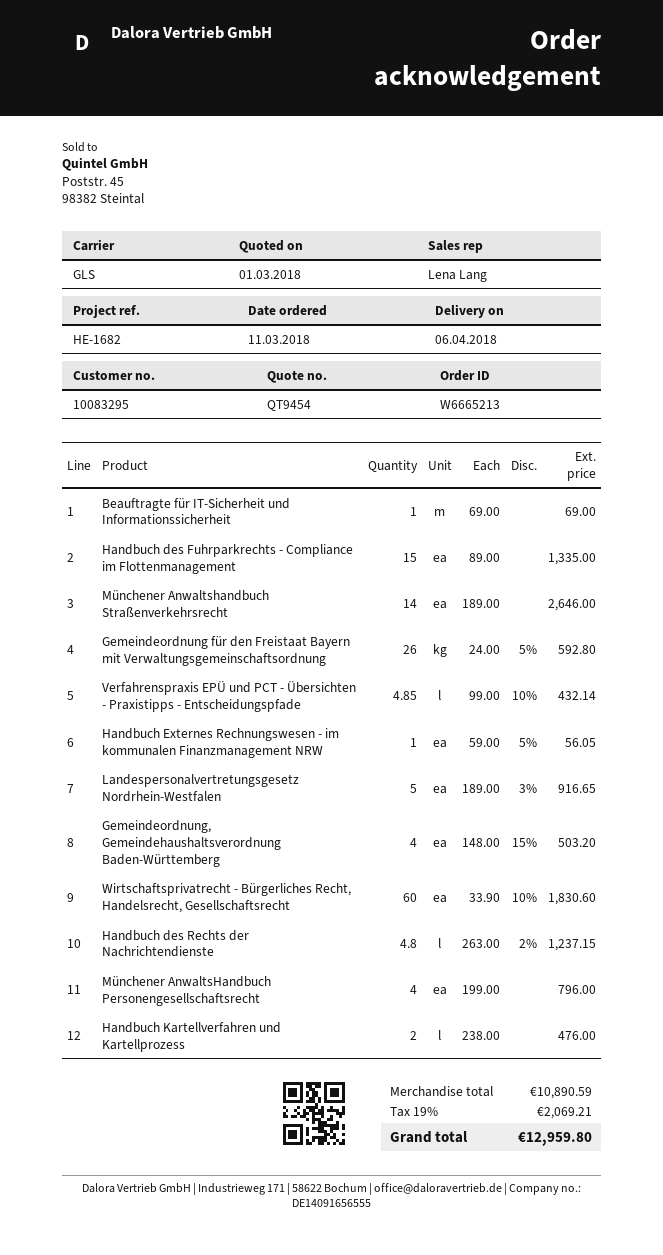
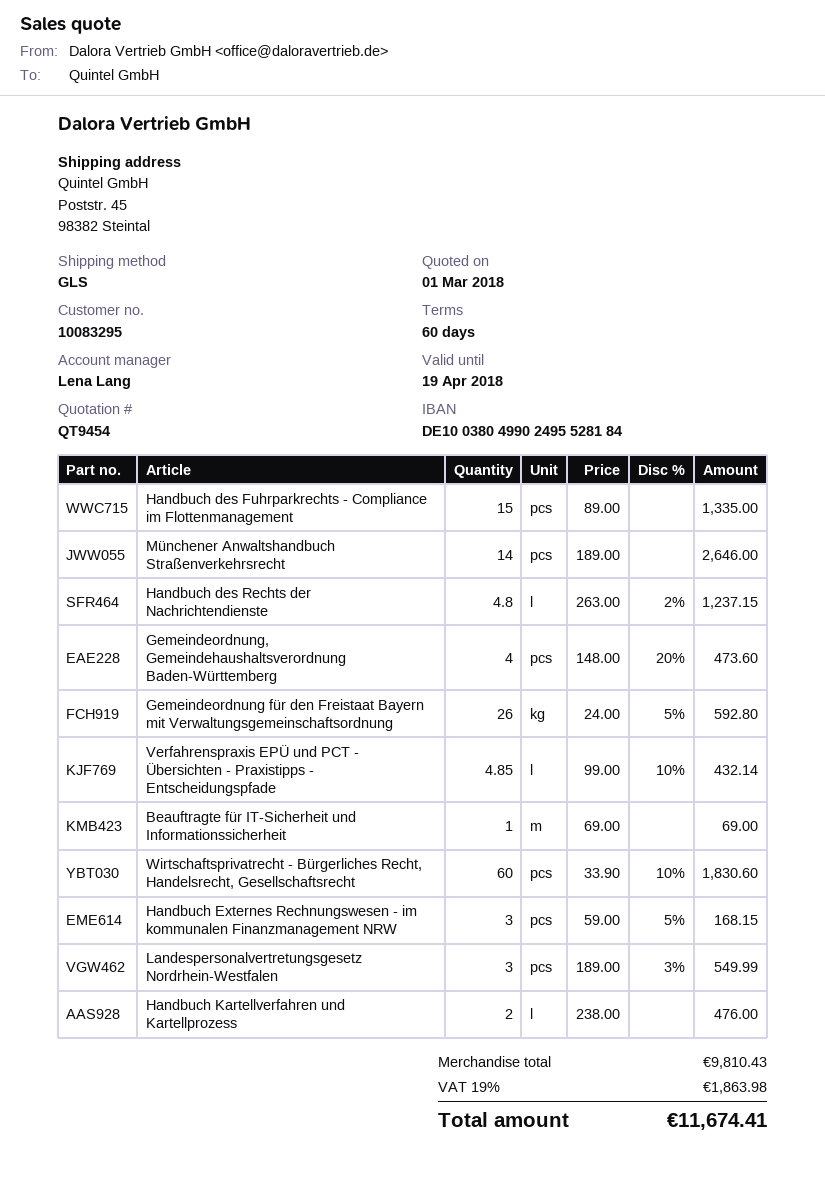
Handbuch Externes Rechnungswesen - im kommunalen Finanzmanagement NRW: 1 x 59.00 - 5% = 56.05 -> 3 x 59.00 - 5% = 168.15
Landespersonalvertretungsgesetz Nordrhein-Westfalen: 5 x 189.00 - 3% = 916.65 -> 3 x 189.00 - 3% = 549.99
Gemeindeordnung, Gemeindehaushaltsverordnung Baden-Württemberg: 4 x 148.00 - 15% = 503.20 -> 4 x 148.00 - 20% = 473.60
Münchener AnwaltsHandbuch Personengesellschaftsrecht: 4 x 199.00 = 796.00 -> none
subtotal: 10890.59 -> 9810.43
tax: 19% = 2069.21 -> 19% = 1863.98
total: 12959.80 -> 11674.41

